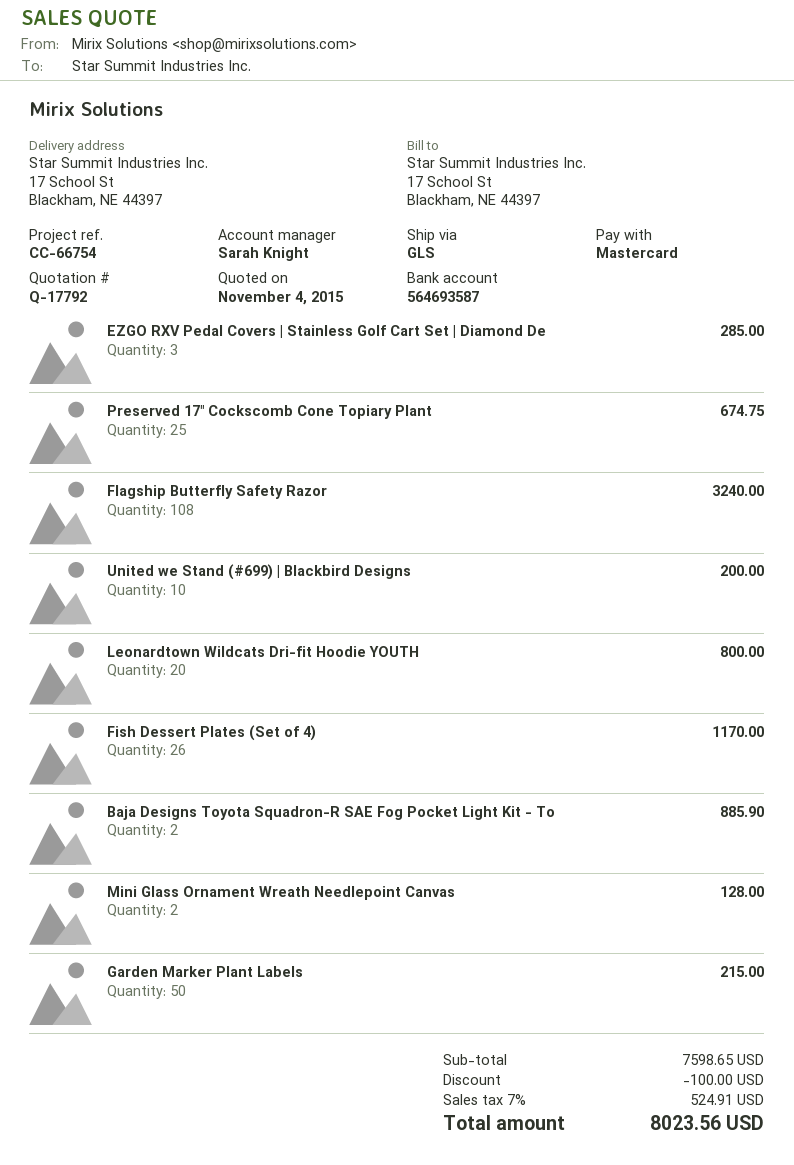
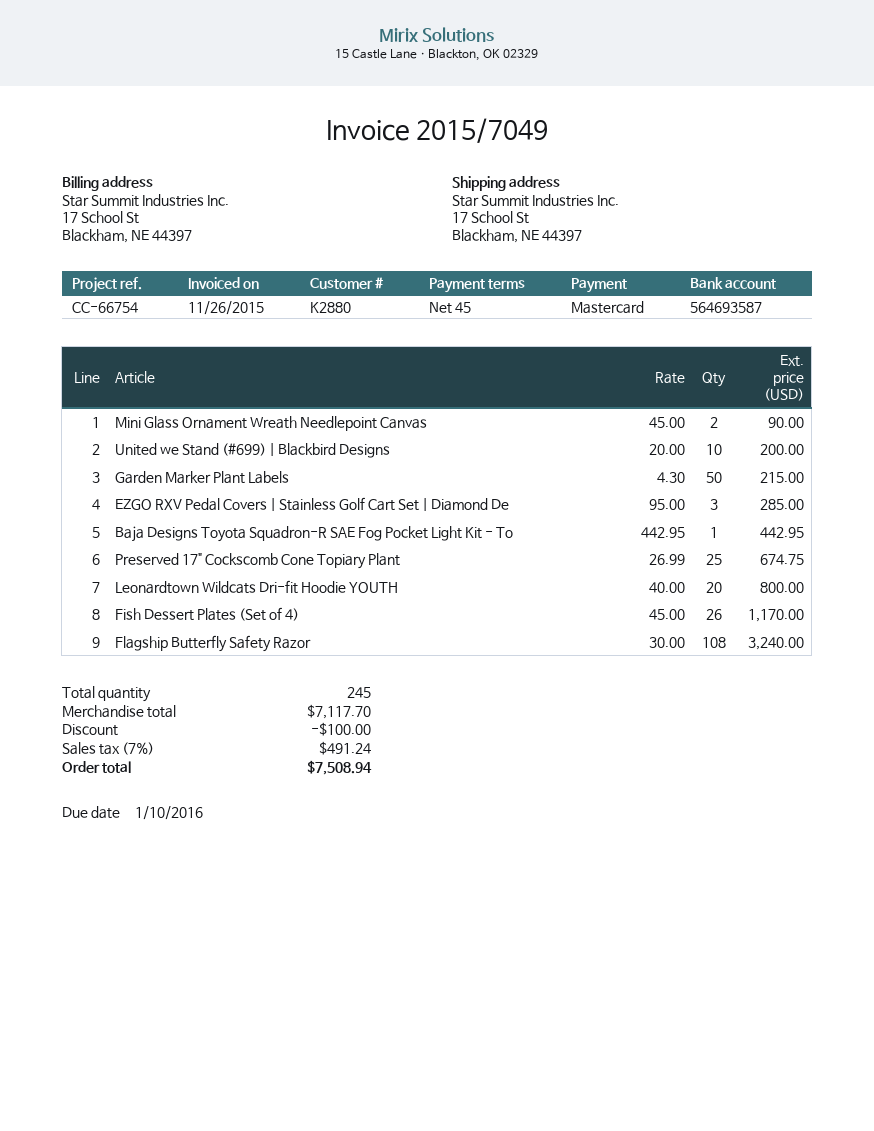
Baja Designs Toyota Squadron-R SAE Fog Pocket Light Kit - To: 2 for 885.90 -> 1 for 442.95
Mini Glass Ornament Wreath Needlepoint Canvas: 2 for 128.00 -> 2 for 90.00
subtotal: 7598.65 -> 7117.70
tax: 7% = 524.91 -> 7% = 491.24
total: 8023.56 -> 7508.94

